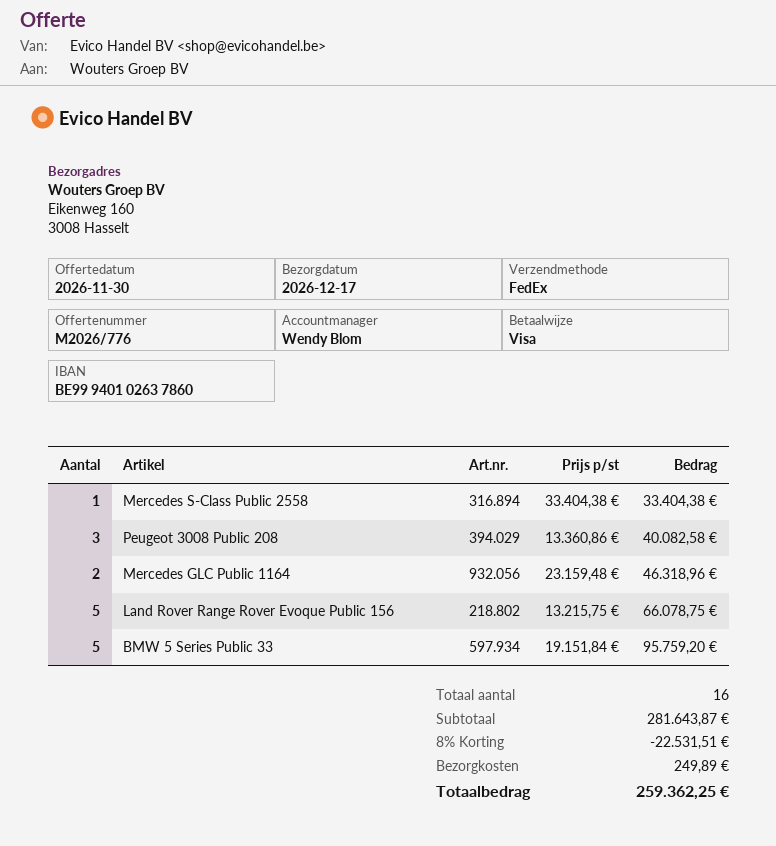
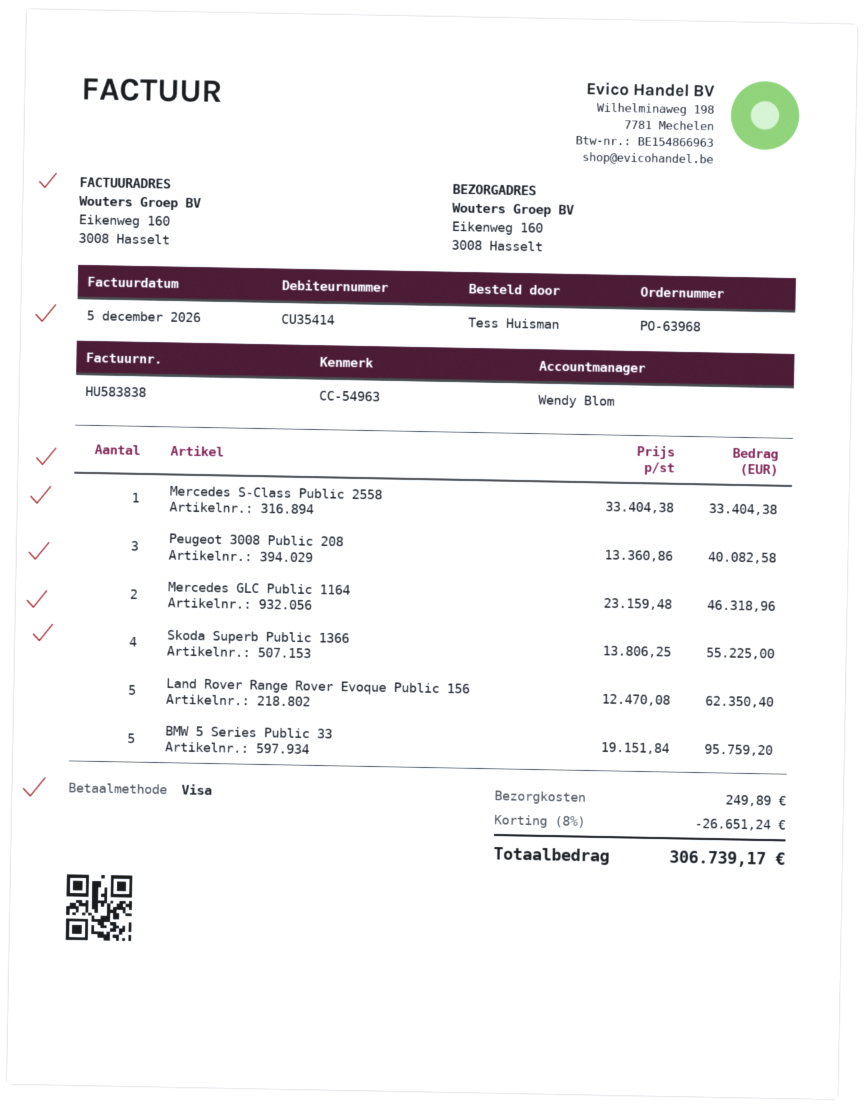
Land Rover Range Rover Evoque Public 156: 5 x 13215.75 = 66078.75 -> 5 x 12470.08 = 62350.40
Skoda Superb Public 1366: none -> 4 x 13806.25 = 55225.00
discount: 8% = 22531.51 -> 8% = 26651.24
total: 259362.25 -> 306739.17

